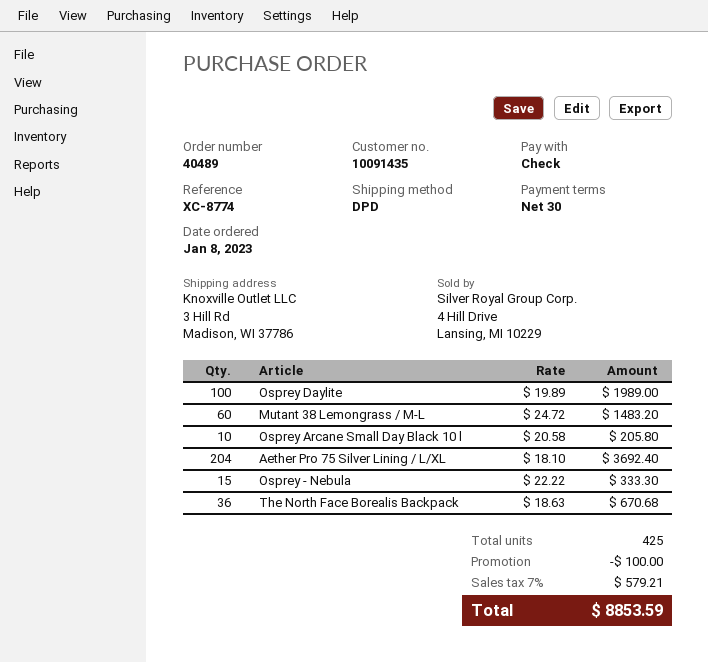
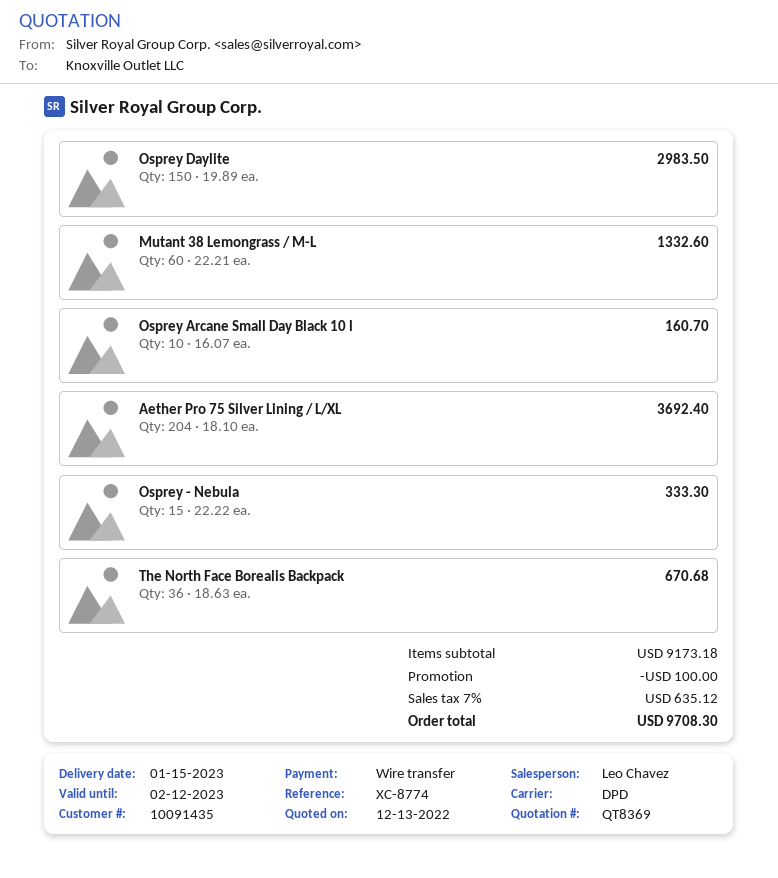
payment method: cheque -> bank transfer
Osprey Daylite: 100 x 19.89 = 1989.00 -> 150 x 19.89 = 2983.50
Mutant 38 Lemongrass / M-L: 60 x 24.72 = 1483.20 -> 60 x 22.21 = 1332.60
Osprey Arcane Small Day Black 10 l: 10 x 20.58 = 205.80 -> 10 x 16.07 = 160.70
tax: 7% = 579.21 -> 7% = 635.12
total: 8853.59 -> 9708.30

